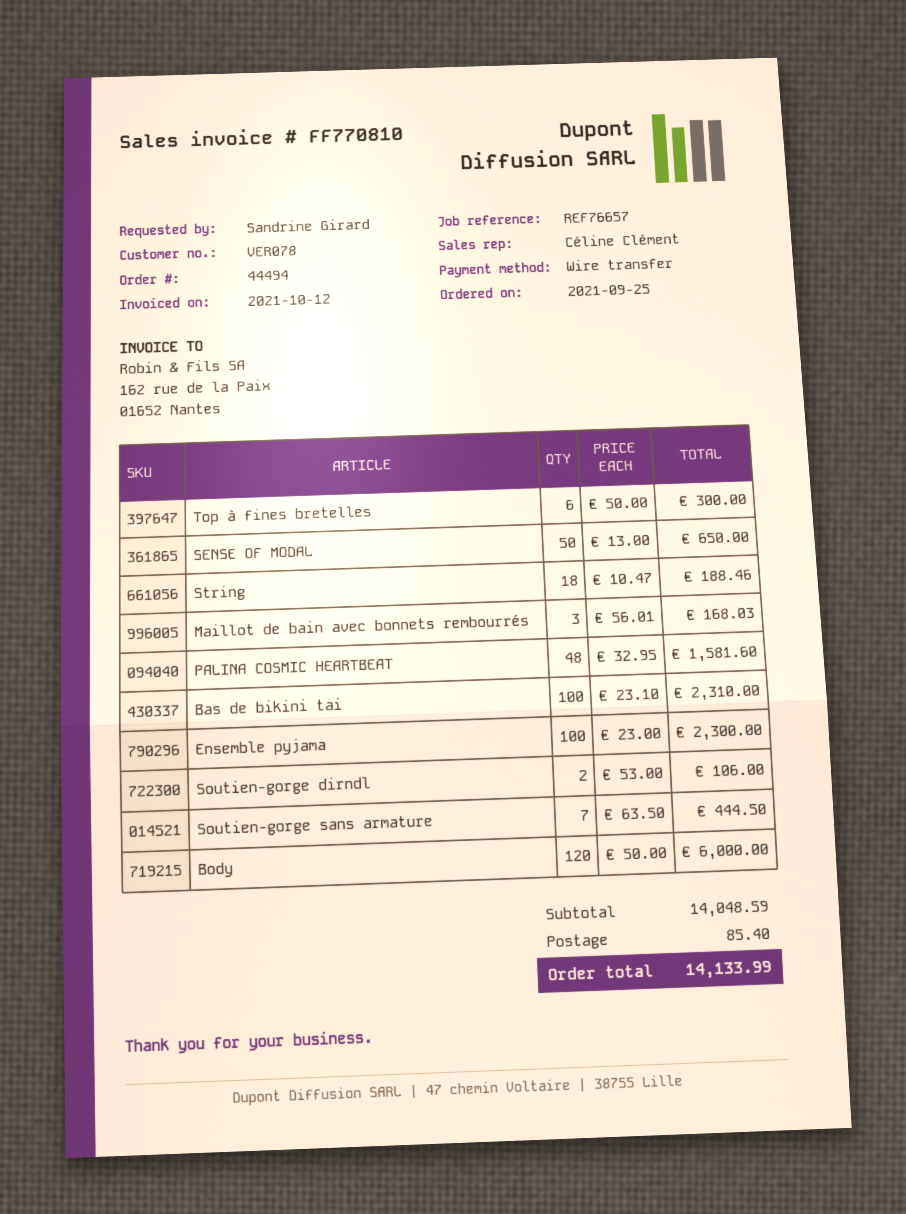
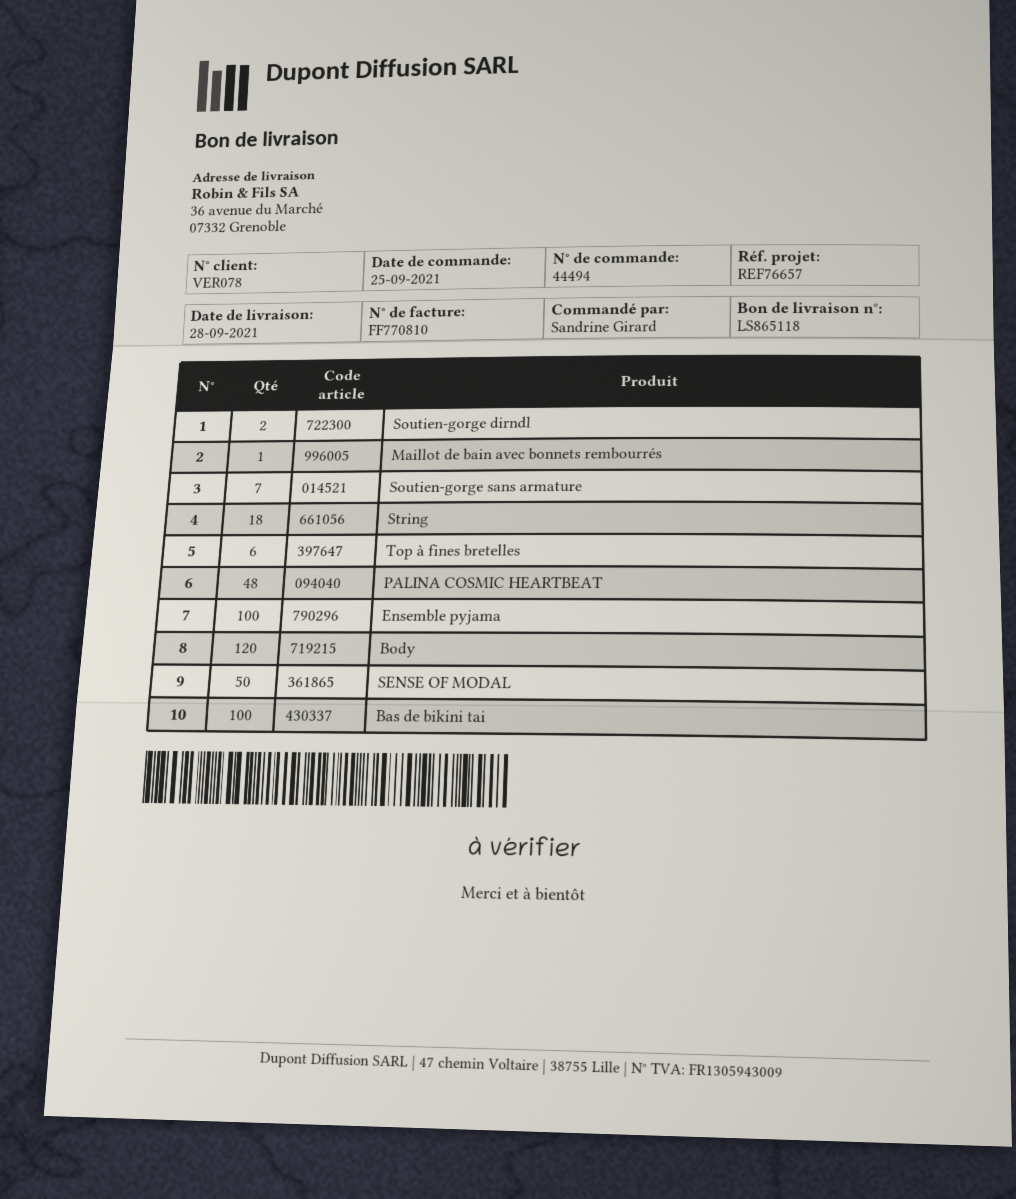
Maillot de bain avec bonnets rembourrés: 3 -> 1

